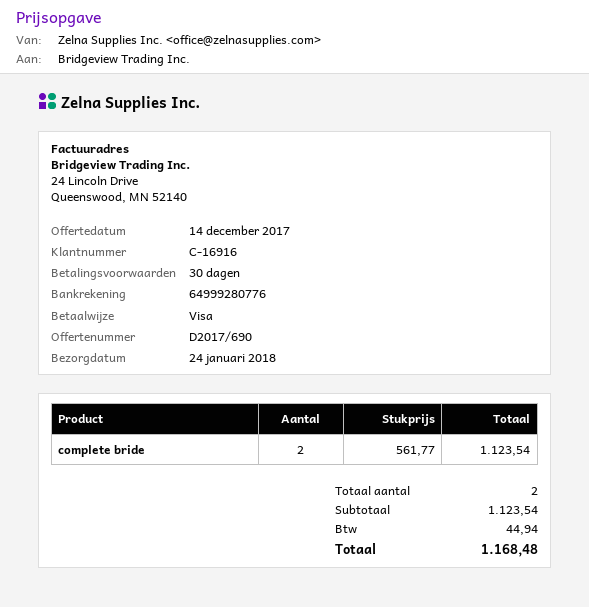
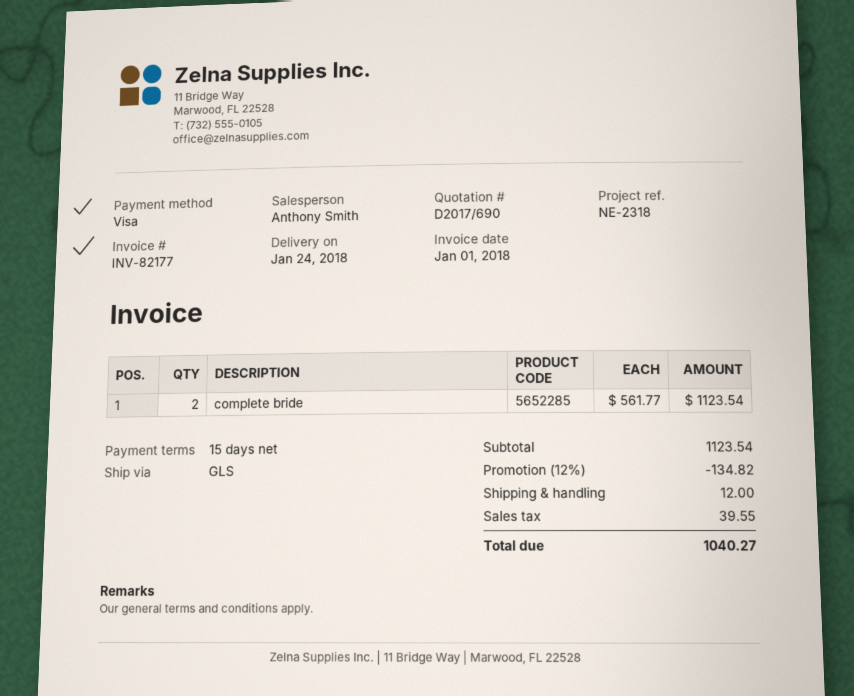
payment terms: 30 days -> 15 days
discount: none -> 12% = 134.82
shipping: none -> 12.00
tax: 44.94 -> 39.55
total: 1168.48 -> 1040.27

